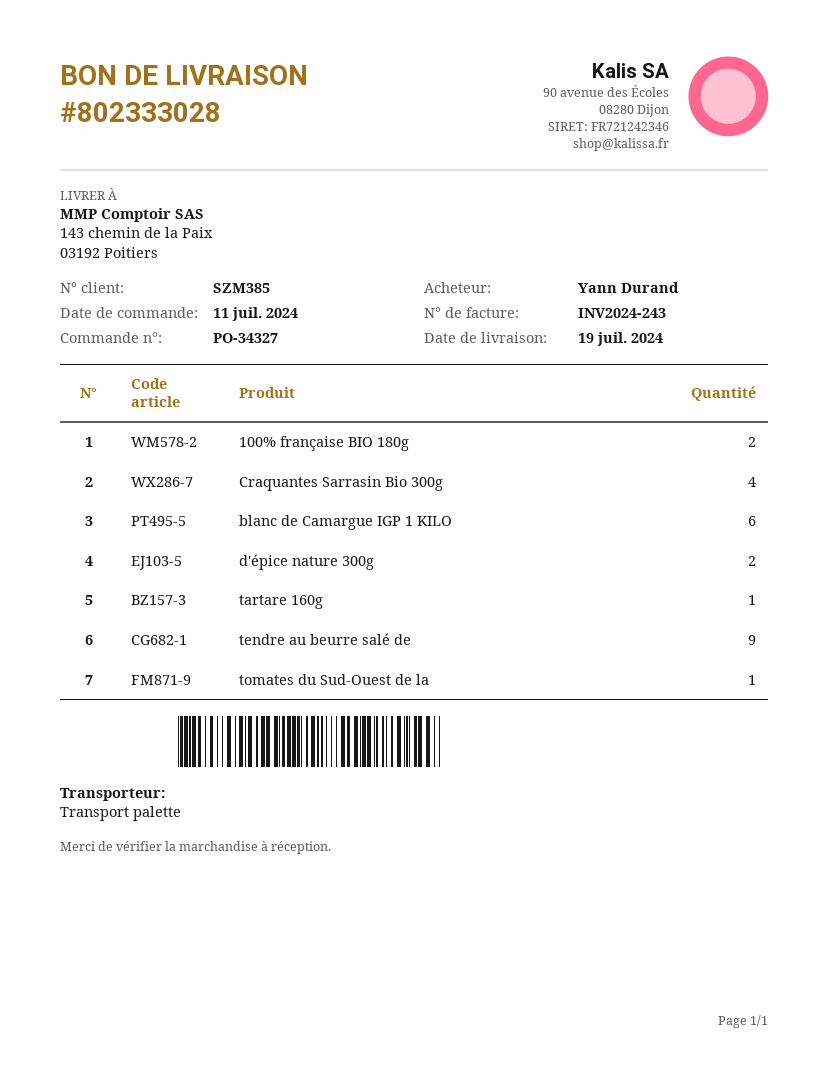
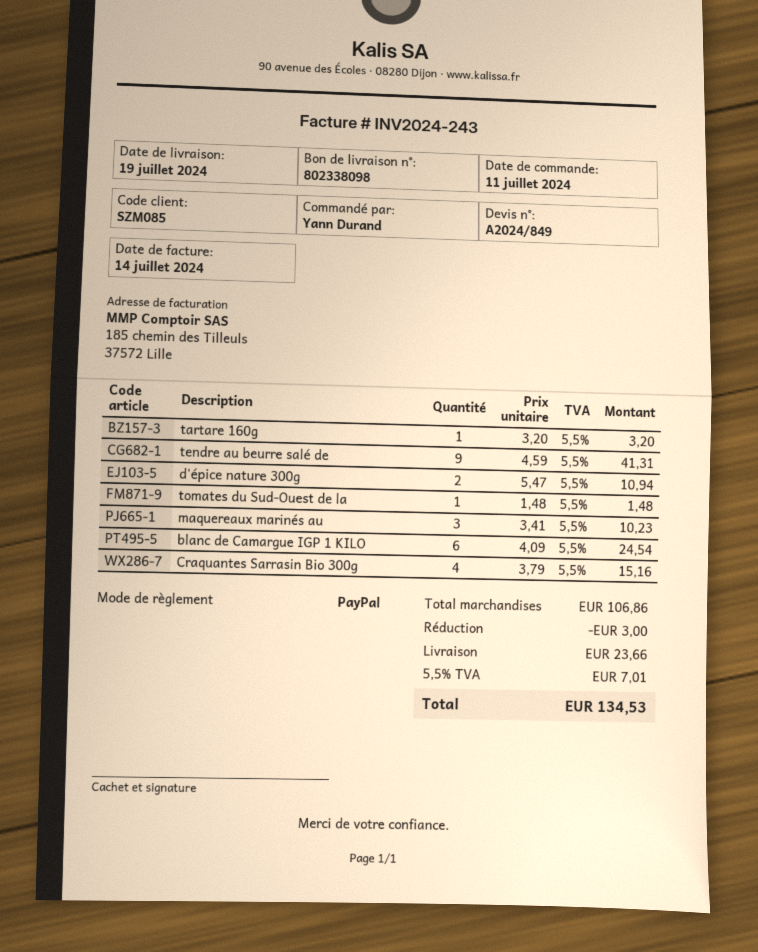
delivery note number: 802333028 -> 802338098
customer number: SZM385 -> SZM085
100% française BIO 180g: 2 -> none
maquereaux marinés au: none -> 3

